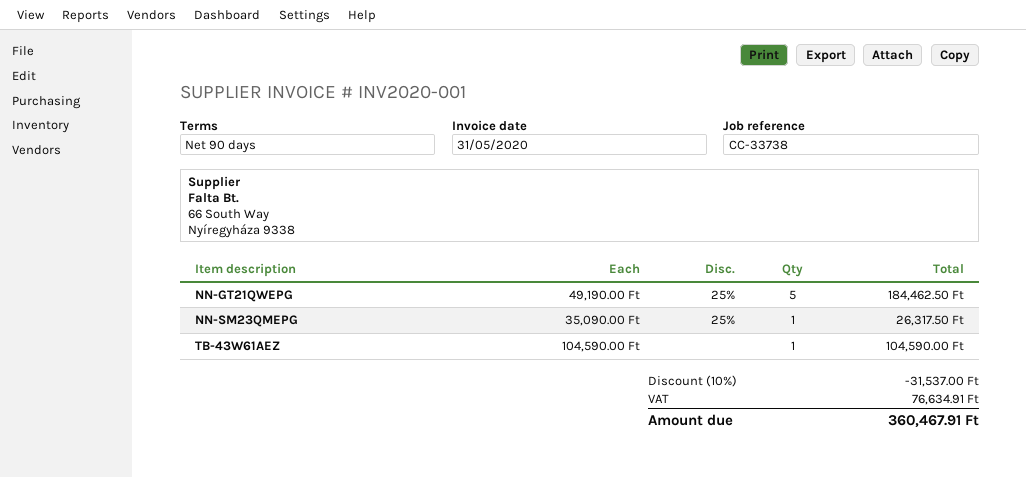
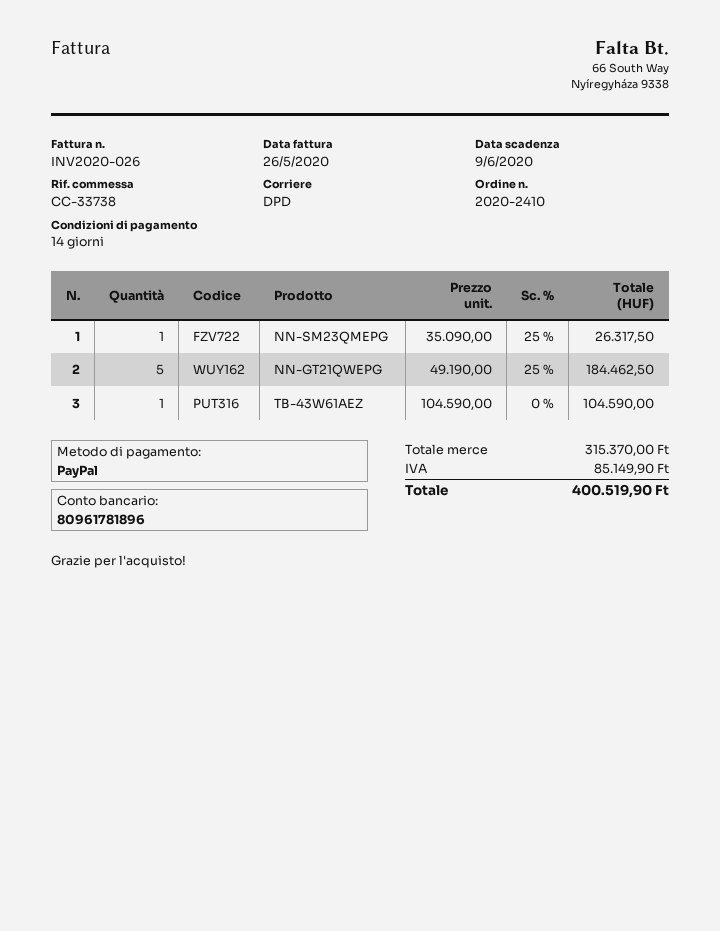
invoice number: INV2020-001 -> INV2020-026
invoice date: 2020-05-31 -> 2020-05-26
payment terms: 90 days -> 14 days
discount: 10% = 31537.00 -> none
tax: 76634.91 -> 85149.90
total: 360467.91 -> 400519.90

